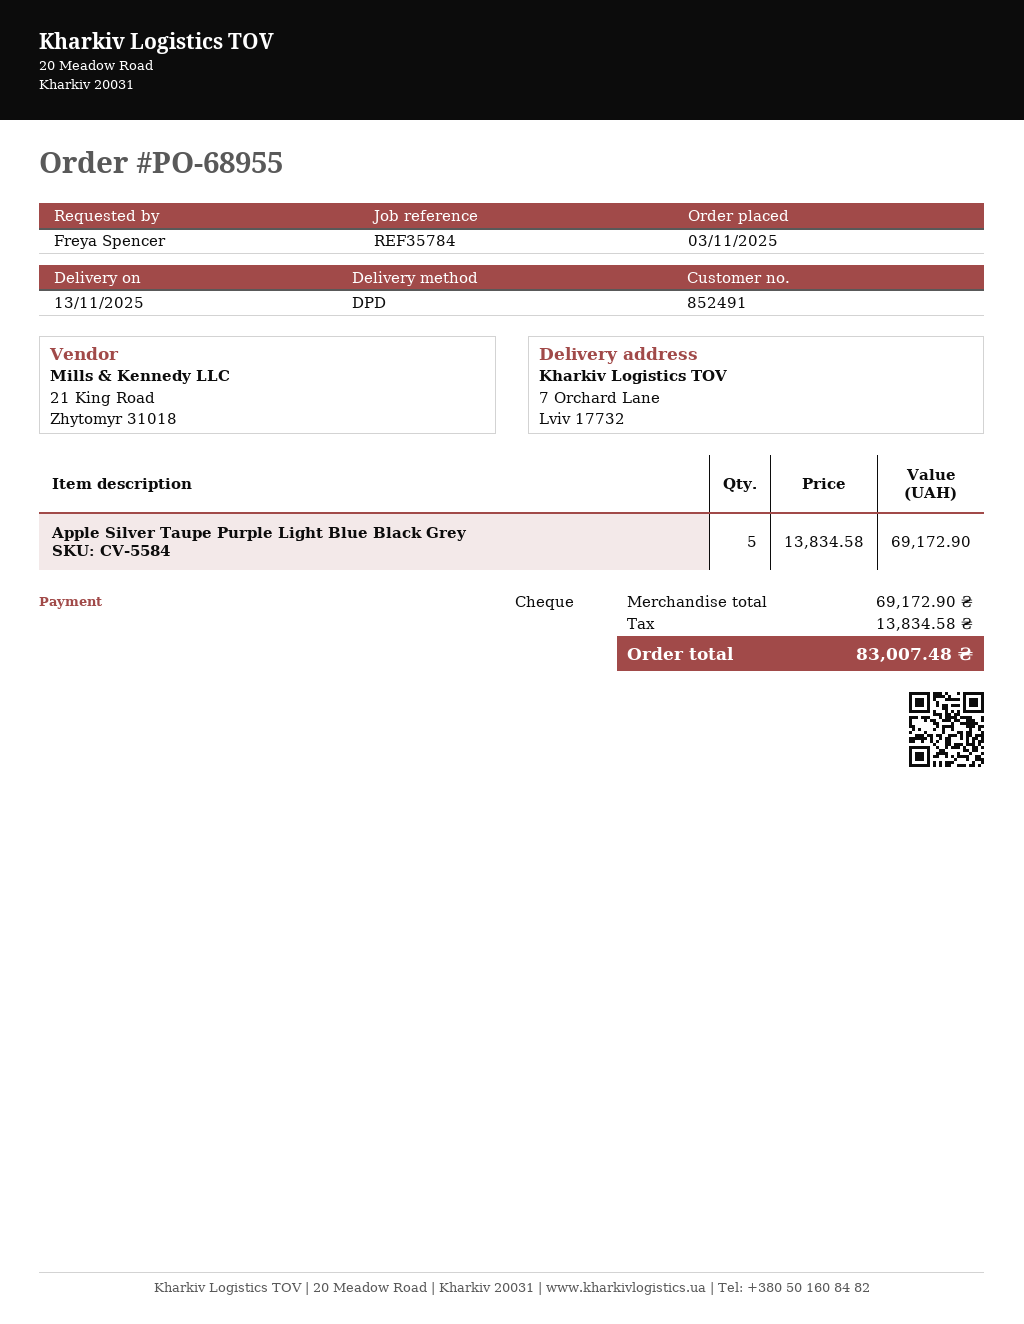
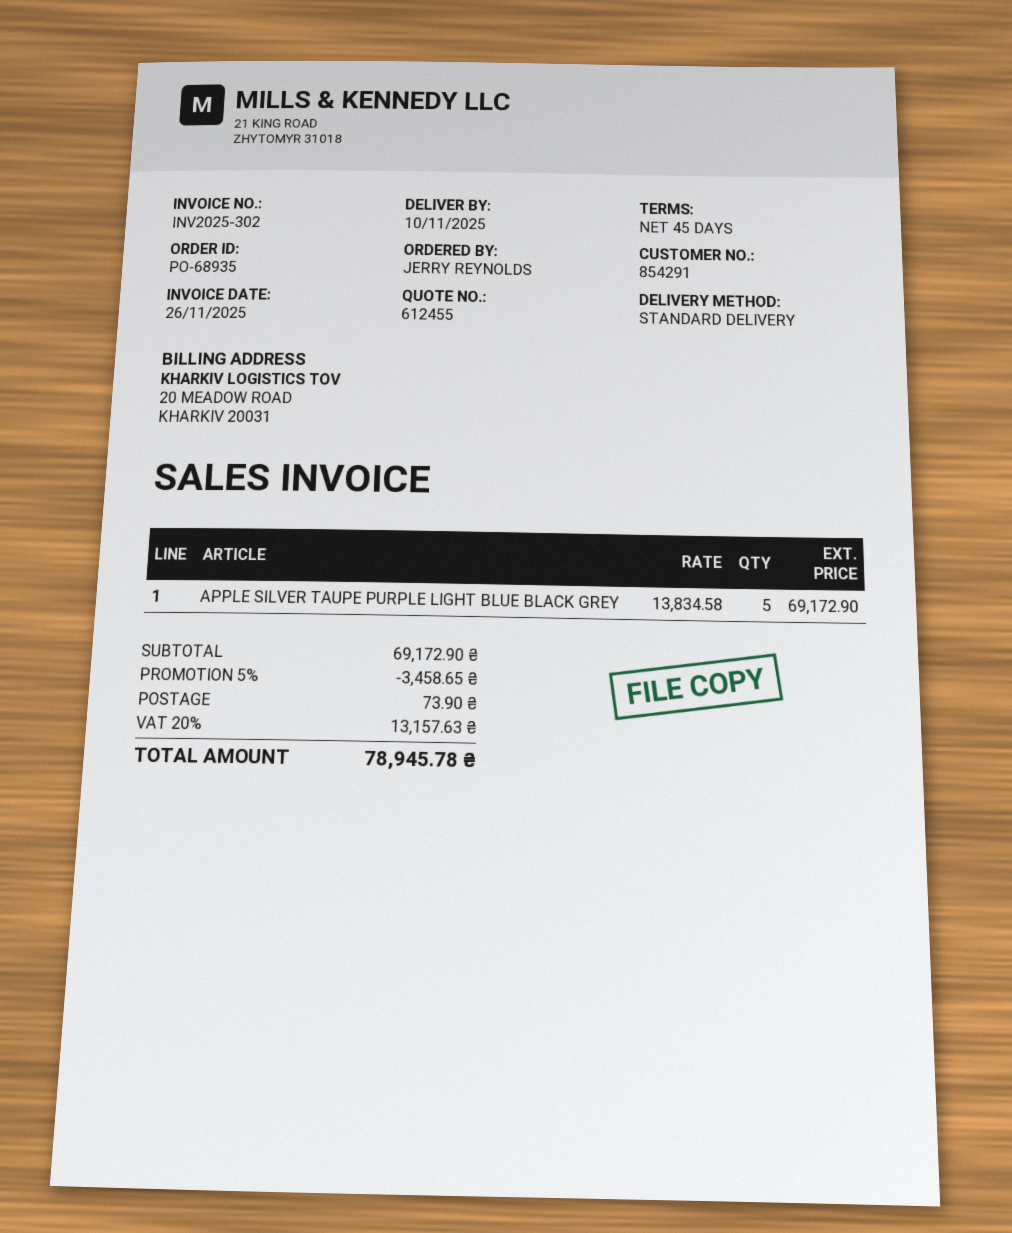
order number: PO-68955 -> PO-68935
delivery date: 2025-11-13 -> 2025-11-10
customer number: 852491 -> 854291
ordered by: Freya Spencer -> JERRY REYNOLDS
shipping method: DPD -> standard
discount: none -> 5% = 3458.65
shipping: none -> 73.90
tax: 13834.58 -> 13157.63
total: 83007.48 -> 78945.78

